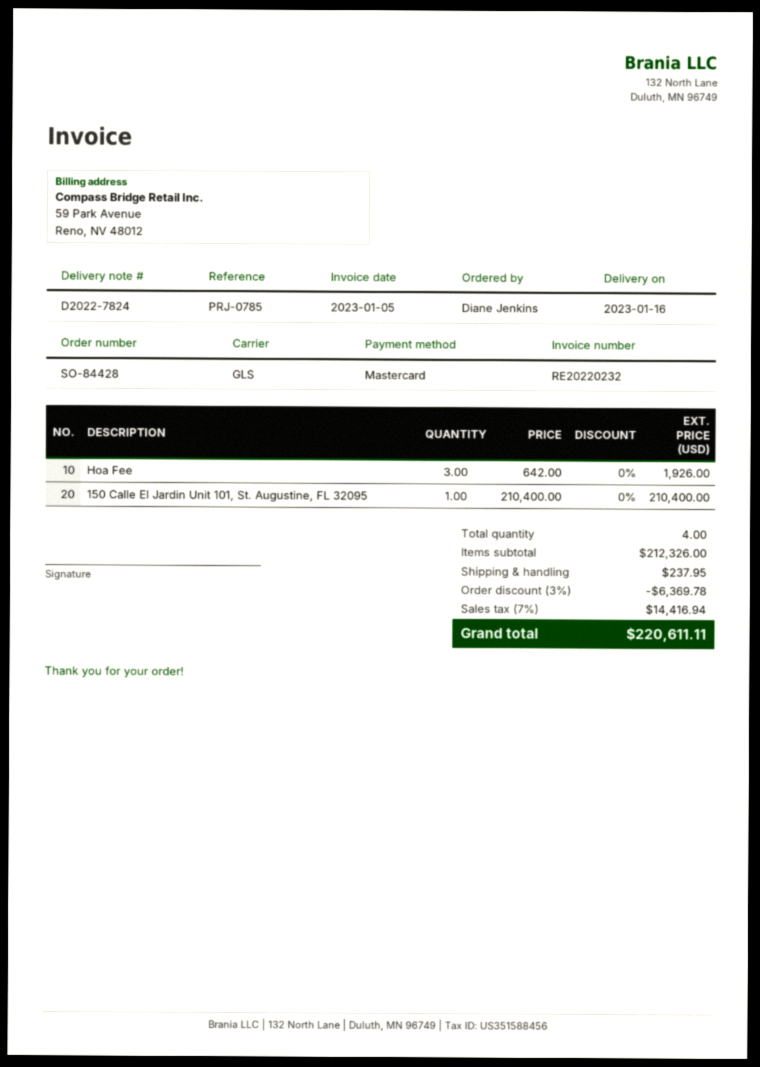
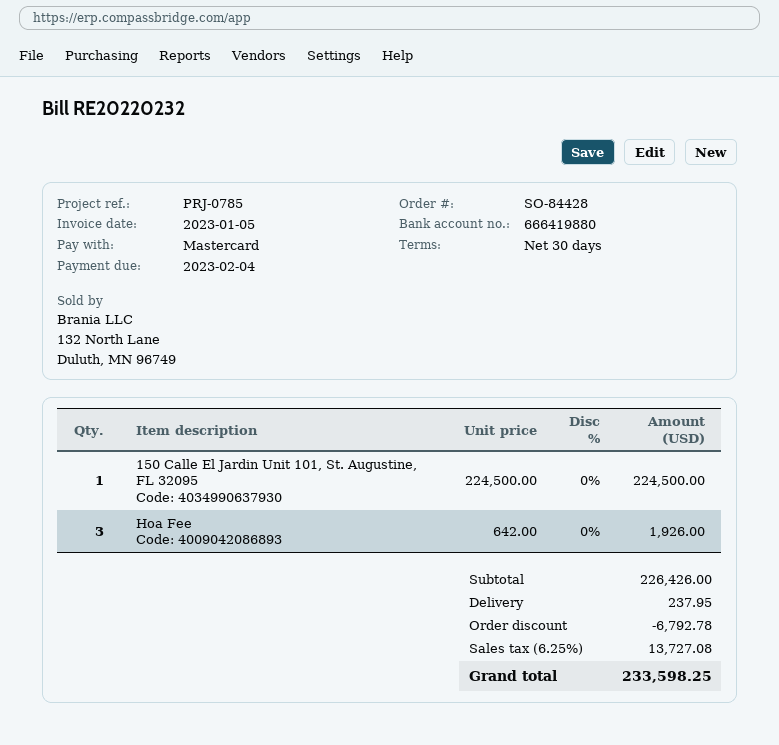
150 Calle El Jardin Unit 101, St. Augustine, FL 32095: 1 x 210400.00 = 210400.00 -> 1 x 224500.00 = 224500.00
subtotal: 212326.00 -> 226426.00
discount: 6369.78 -> 6792.78
tax: 7% = 14416.94 -> 6.25% = 13727.08
total: 220611.11 -> 233598.25

